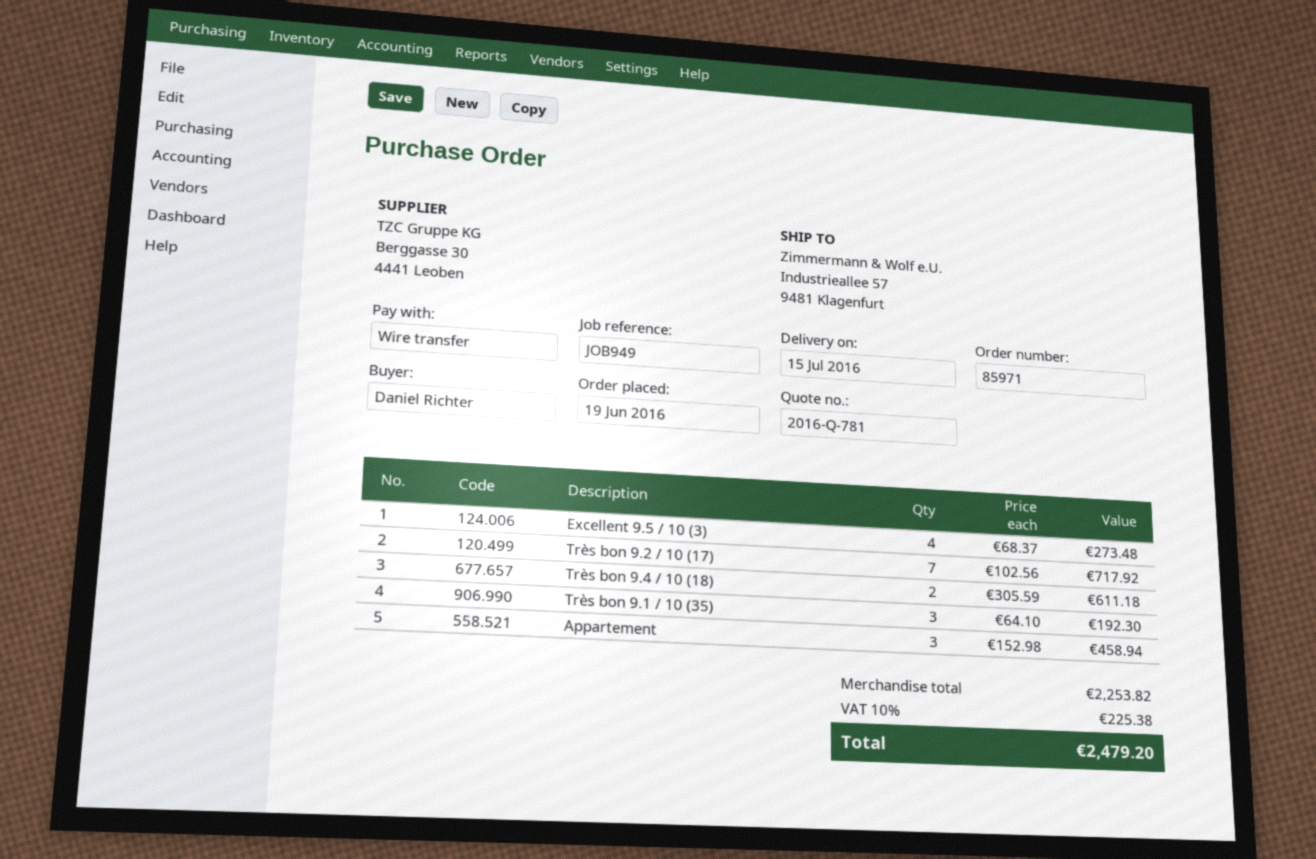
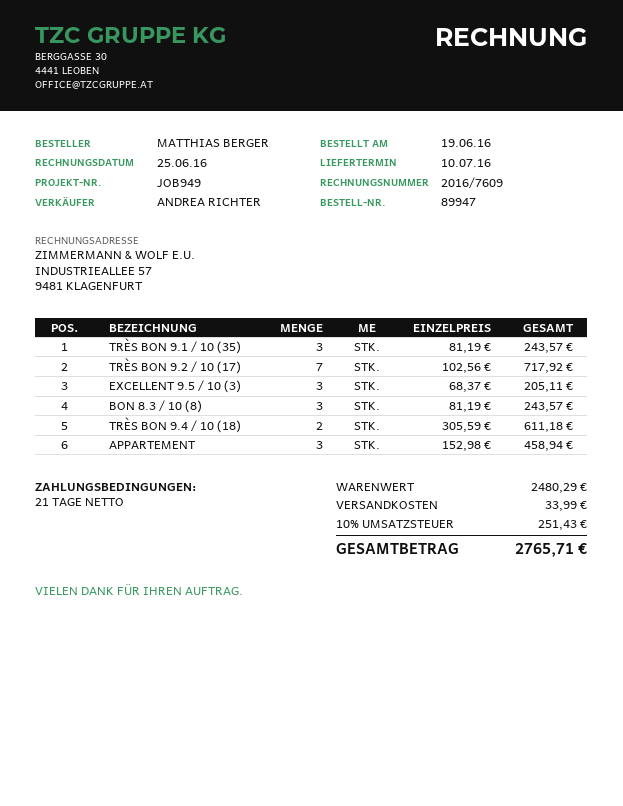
order number: 85971 -> 89947
delivery date: 2016-07-15 -> 2016-07-10
ordered by: Daniel Richter -> MATTHIAS BERGER
Excellent 9.5 / 10 (3): 4 x 68.37 = 273.48 -> 3 x 68.37 = 205.11
Très bon 9.1 / 10 (35): 3 x 64.10 = 192.30 -> 3 x 81.19 = 243.57
BON 8.3 / 10 (8): none -> 3 x 81.19 = 243.57
subtotal: 2253.82 -> 2480.29
shipping: none -> 33.99
tax: 10% = 225.38 -> 10% = 251.43
total: 2479.20 -> 2765.71

